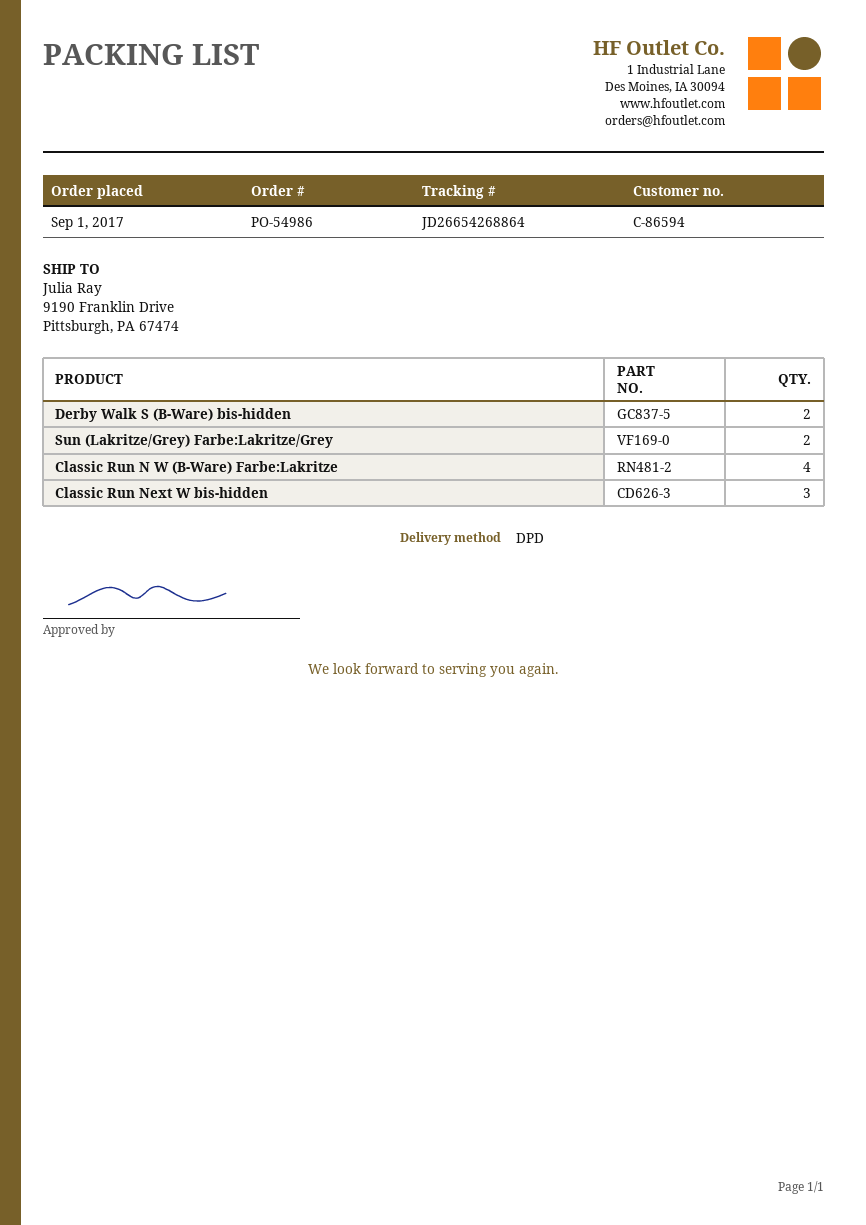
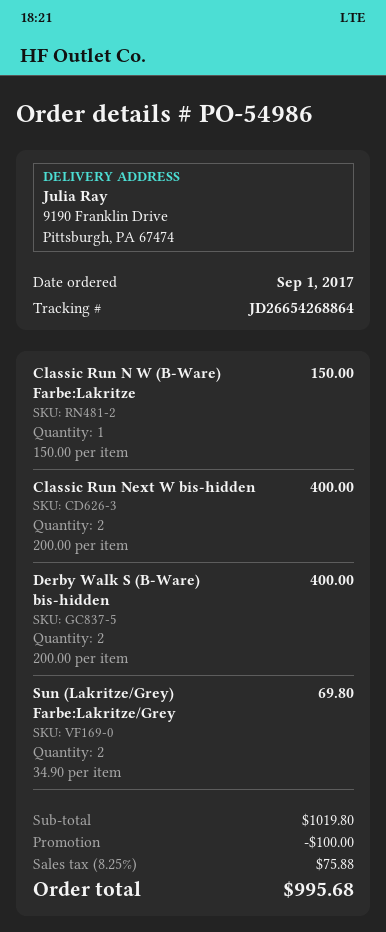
Classic Run N W (B-Ware) Farbe:Lakritze: 4 -> 1
Classic Run Next W bis-hidden: 3 -> 2

